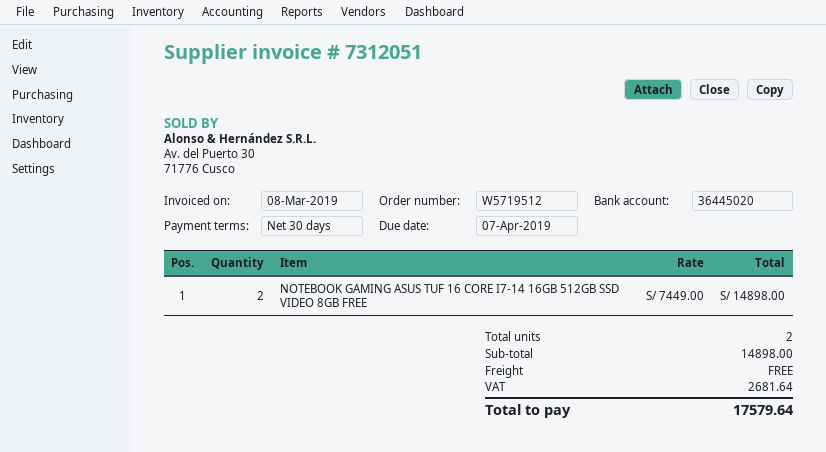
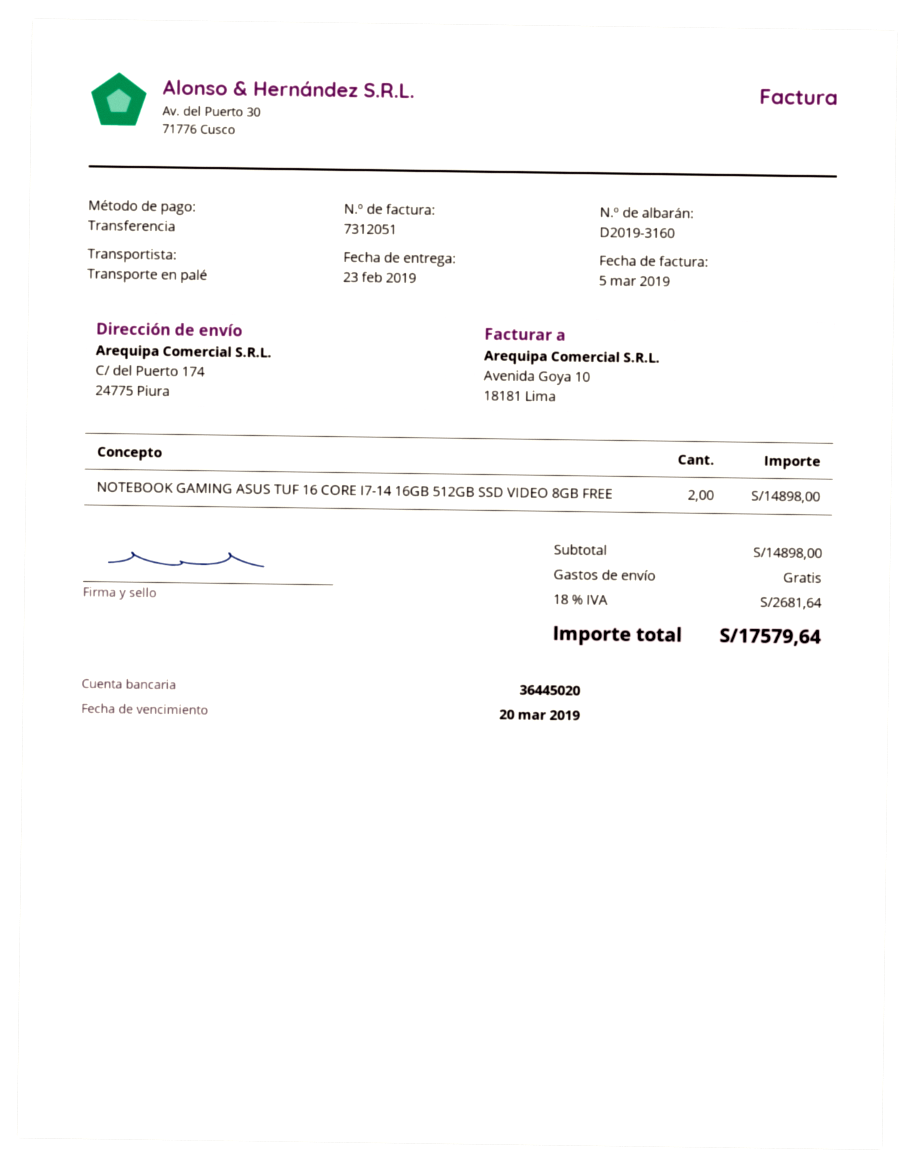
invoice date: 2019-03-08 -> 2019-03-05
due date: 2019-04-07 -> 2019-03-20

